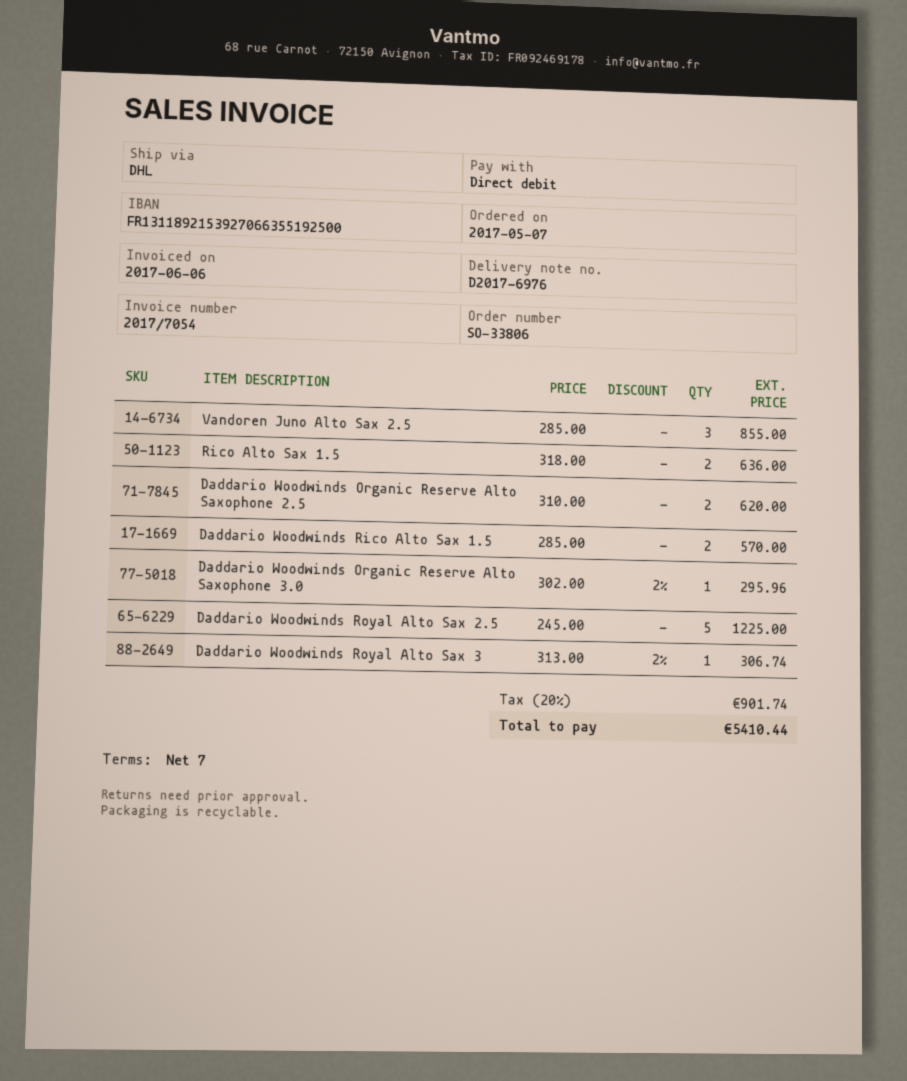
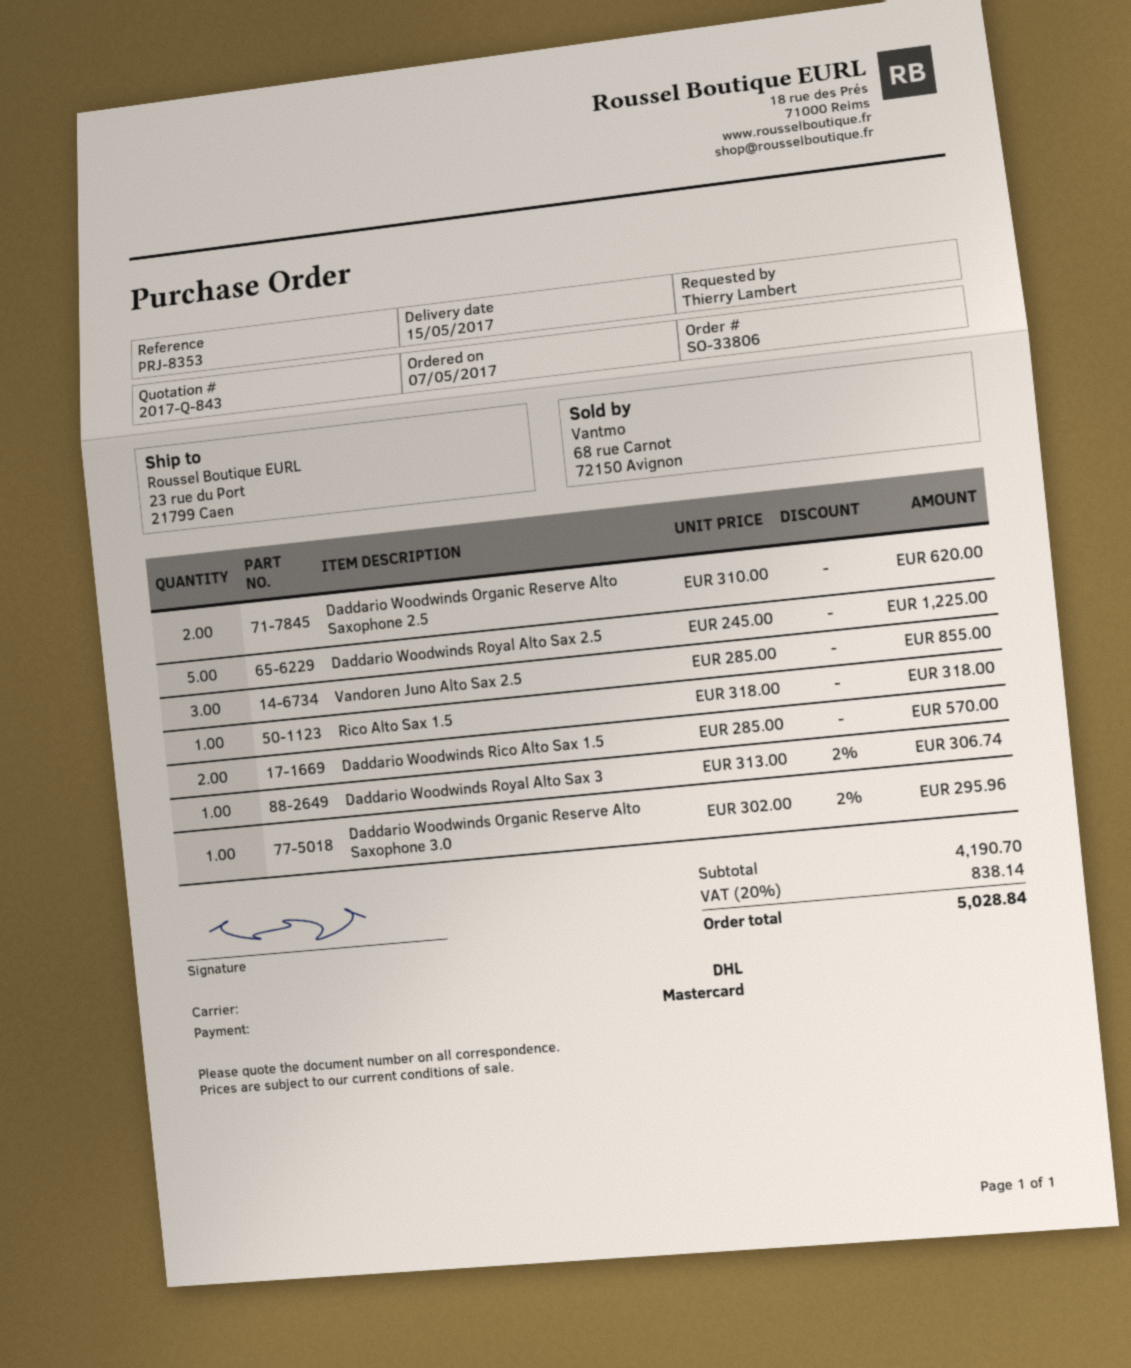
payment method: direct debit -> Mastercard
Rico Alto Sax 1.5: 2 x 318.00 = 636.00 -> 1 x 318.00 = 318.00
tax: 20% = 901.74 -> 20% = 838.14
total: 5410.44 -> 5028.84

